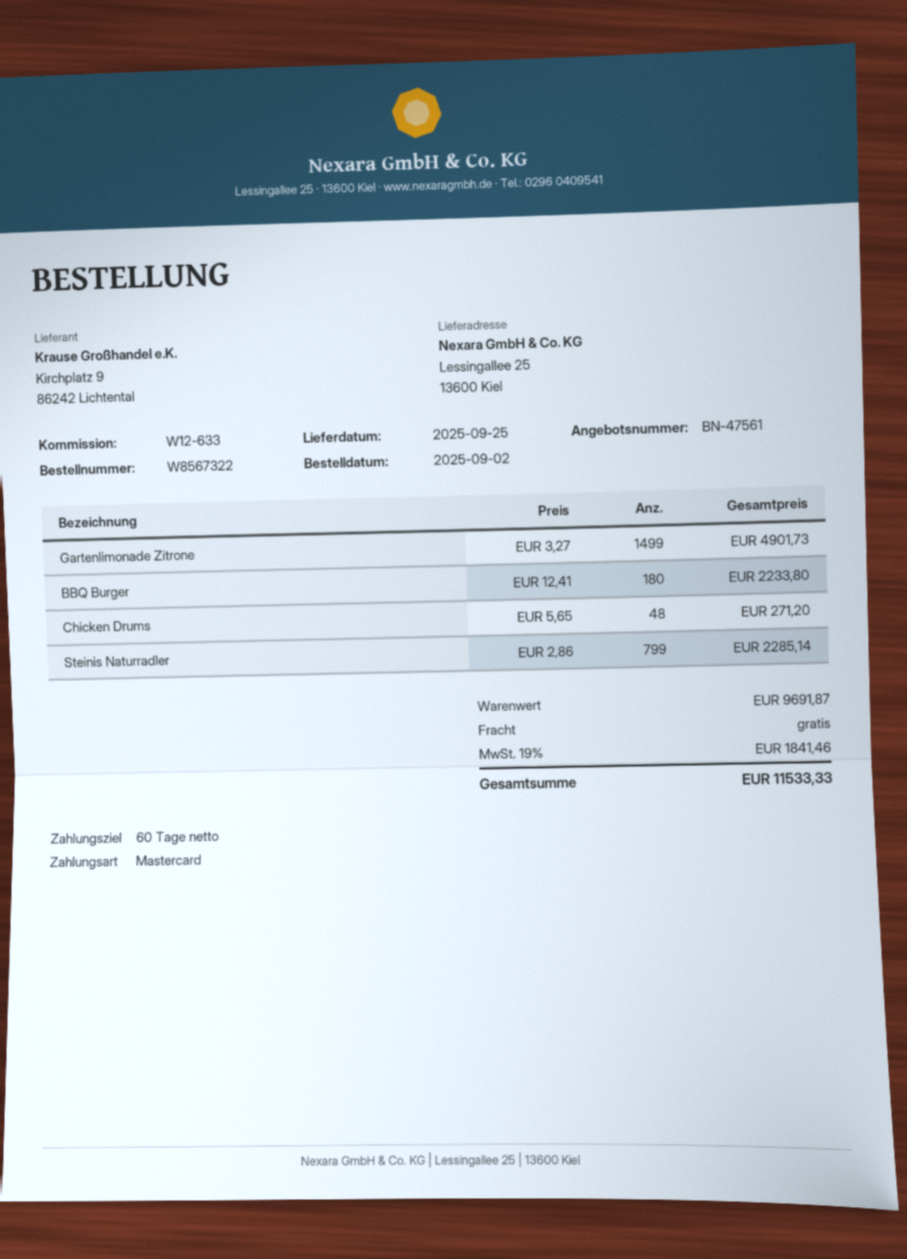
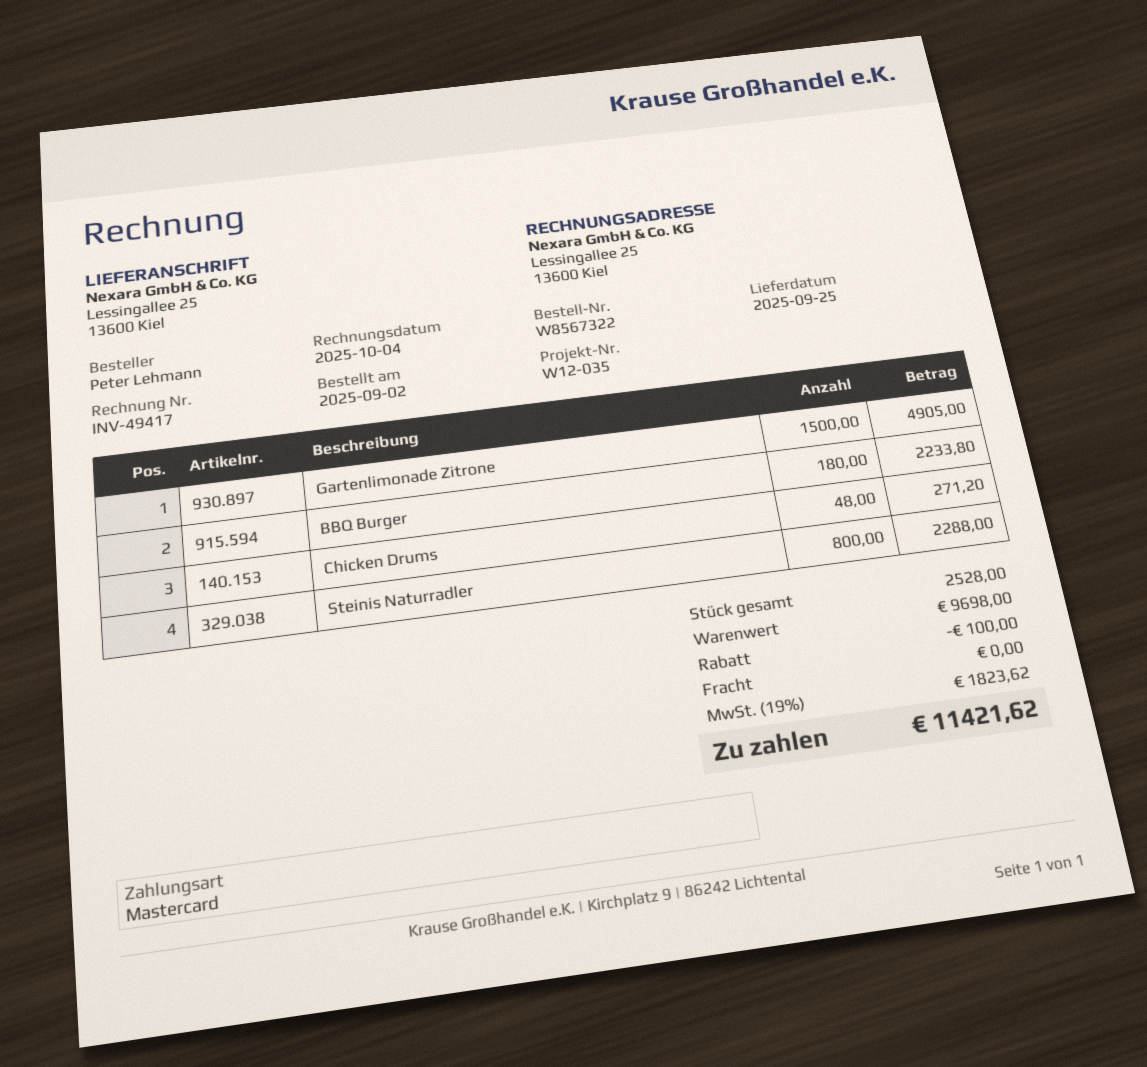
reference: W12-633 -> W12-035
Gartenlimonade Zitrone: 1499 for 4901.73 -> 1500 for 4905.00
Steinis Naturradler: 799 for 2285.14 -> 800 for 2288.00
subtotal: 9691.87 -> 9698.00
discount: none -> 100.00
tax: 19% = 1841.46 -> 19% = 1823.62
total: 11533.33 -> 11421.62

